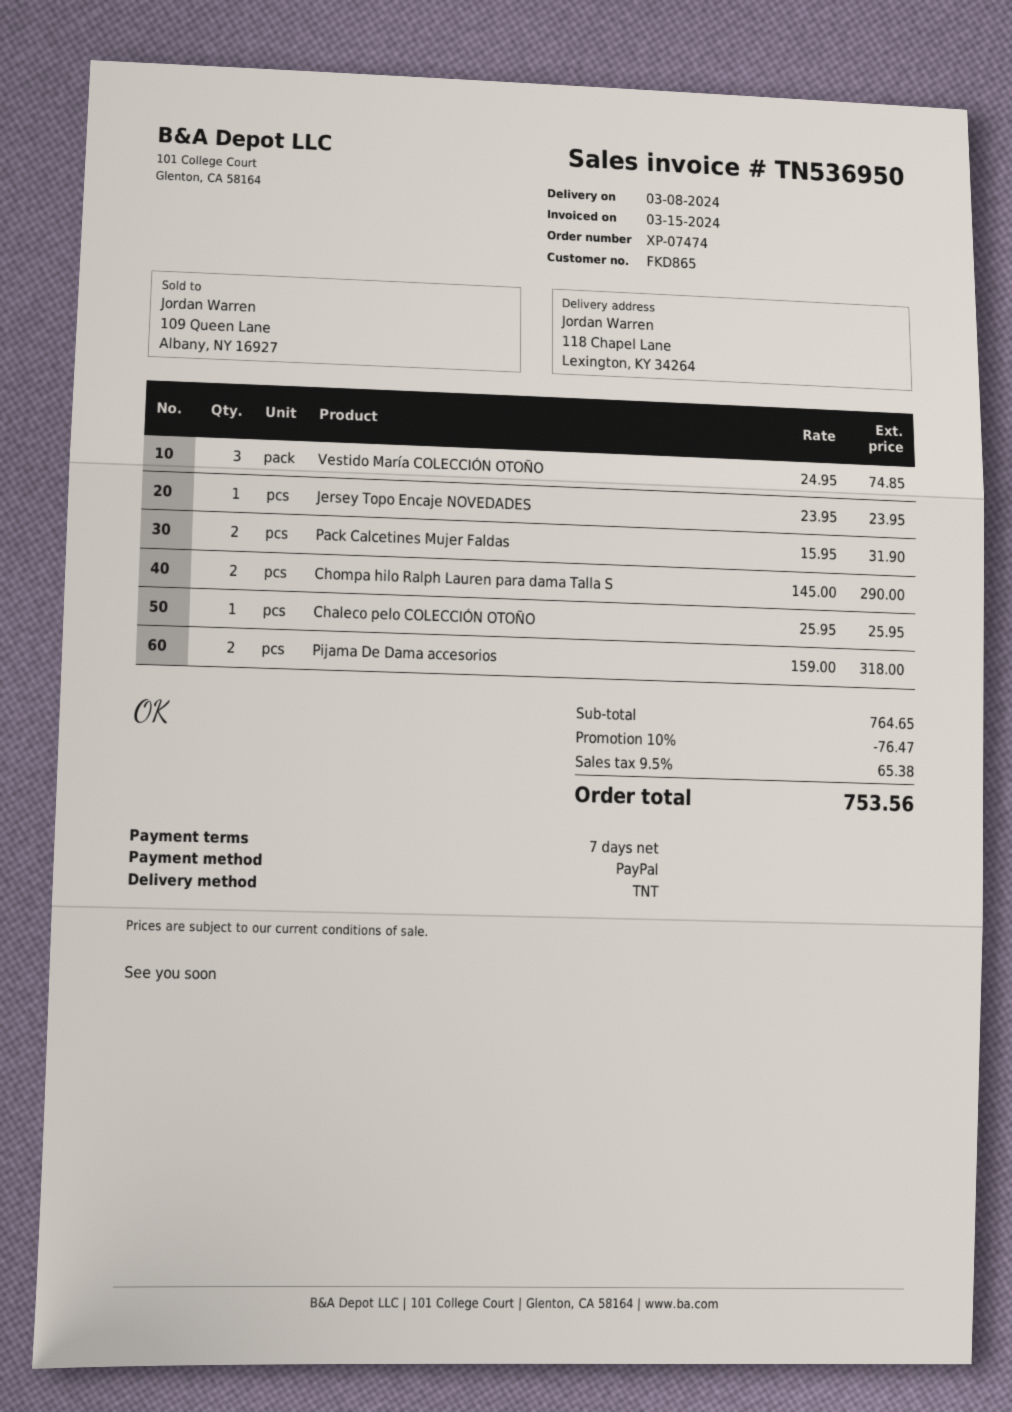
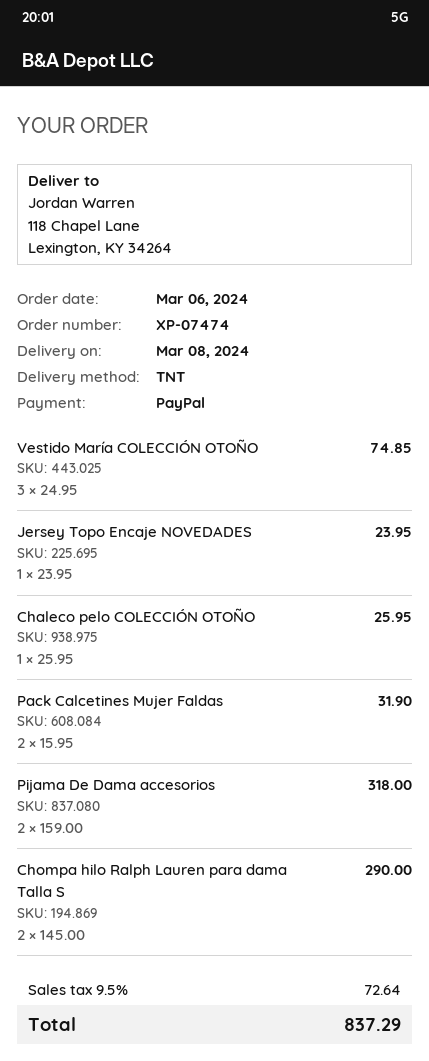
discount: 10% = 76.47 -> none
tax: 9.5% = 65.38 -> 9.5% = 72.64
total: 753.56 -> 837.29

